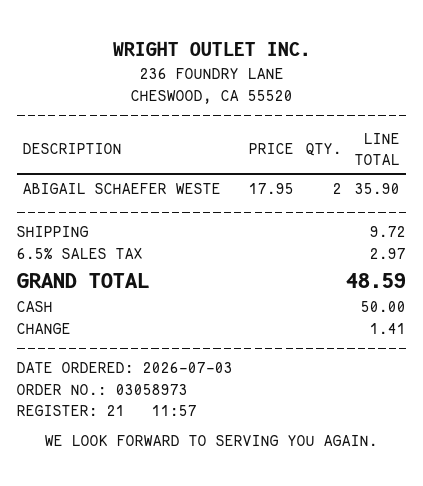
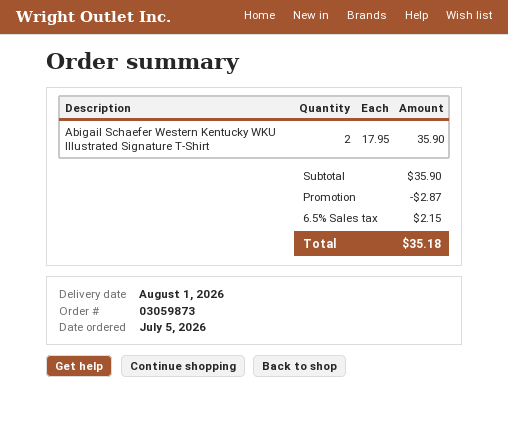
order number: 03058973 -> 03059873
order date: 2026-07-03 -> 2026-07-05
discount: none -> 2.87
shipping: 9.72 -> none
tax: 6.5% = 2.97 -> 6.5% = 2.15
total: 48.59 -> 35.18

